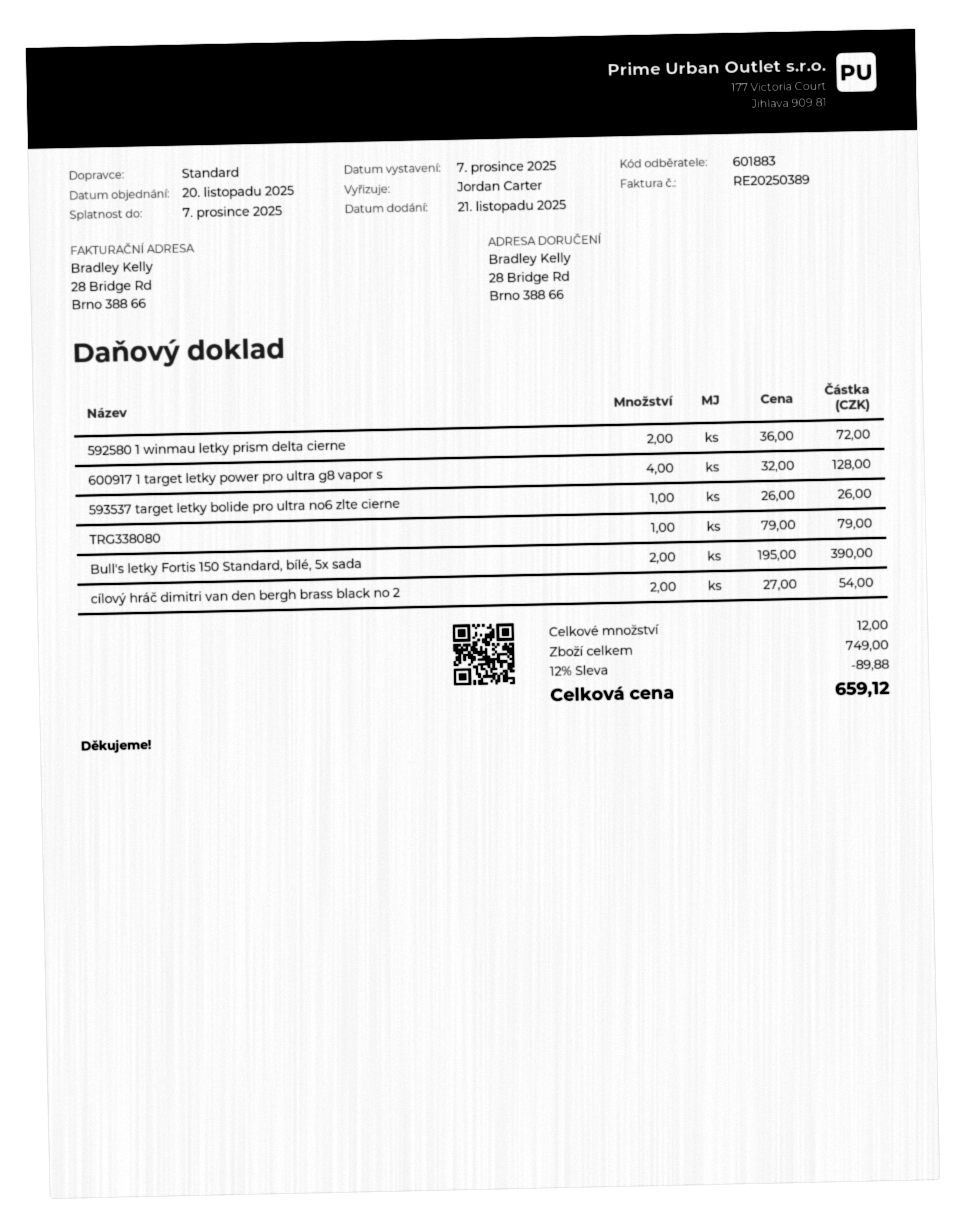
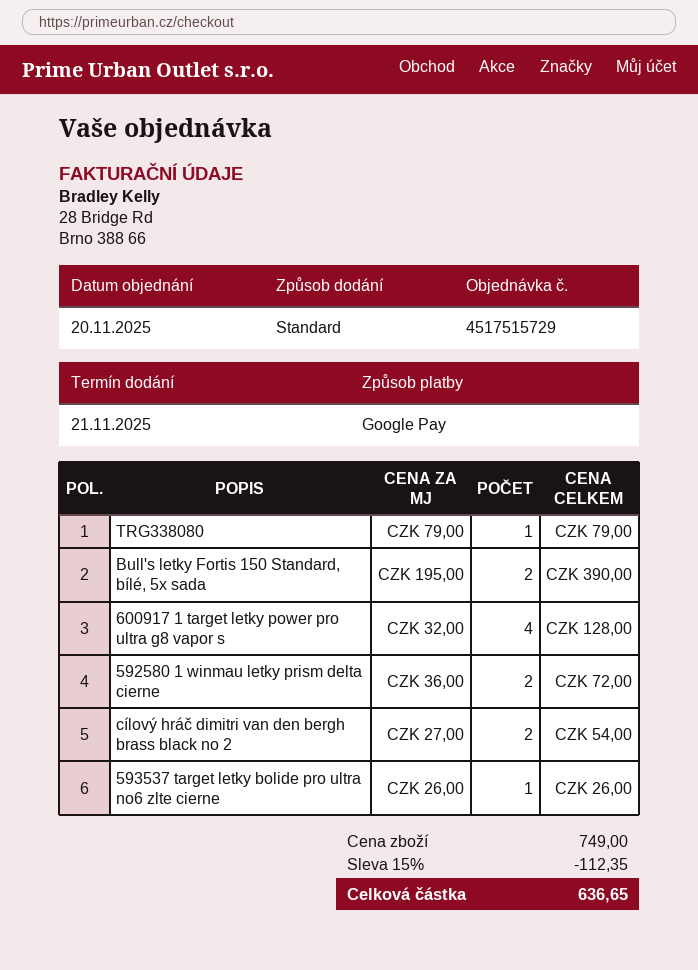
discount: 12% = 89.88 -> 15% = 112.35
total: 659.12 -> 636.65

